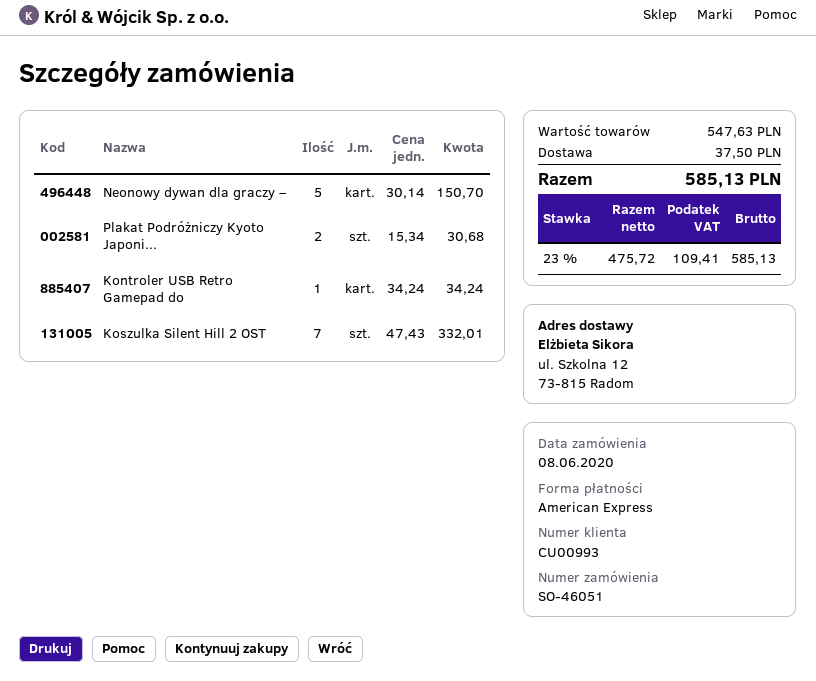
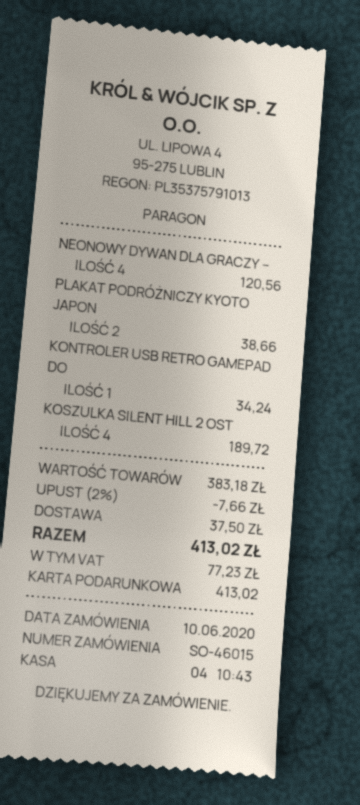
order number: SO-46051 -> SO-46015
order date: 2020-06-08 -> 2020-06-10
payment method: American Express -> gift card
Neonowy dywan dla graczy –: 5 for 150.70 -> 4 for 120.56
Plakat Podróżniczy Kyoto Japoni...: 2 for 30.68 -> 2 for 38.66
Koszulka Silent Hill 2 OST: 7 for 332.01 -> 4 for 189.72
subtotal: 547.63 -> 383.18
discount: none -> 2% = 7.66
tax: 109.41 -> 77.23
total: 585.13 -> 413.02

